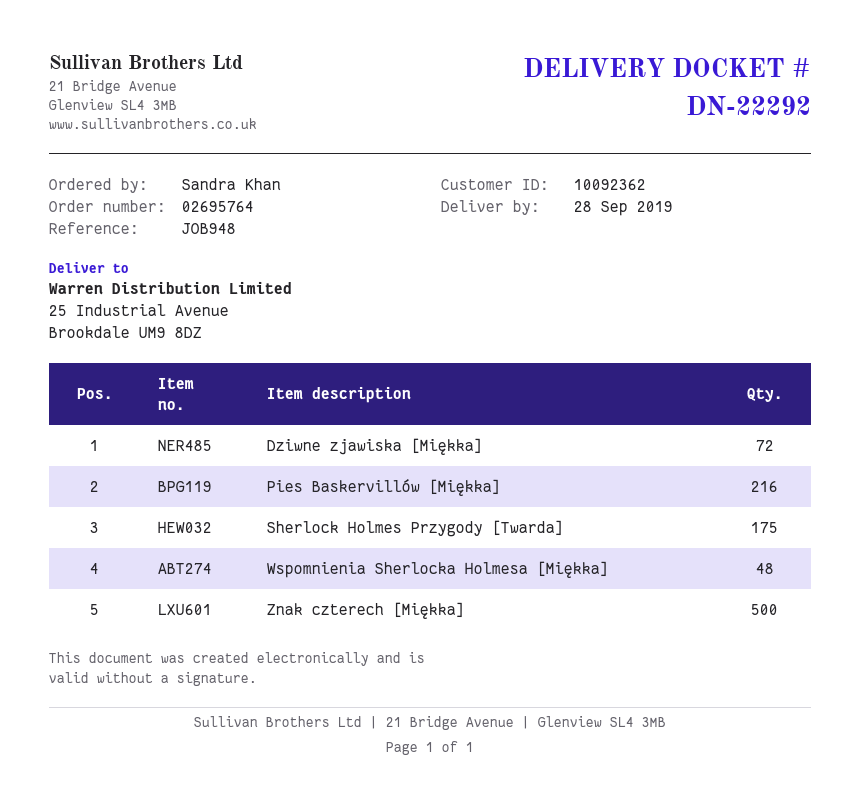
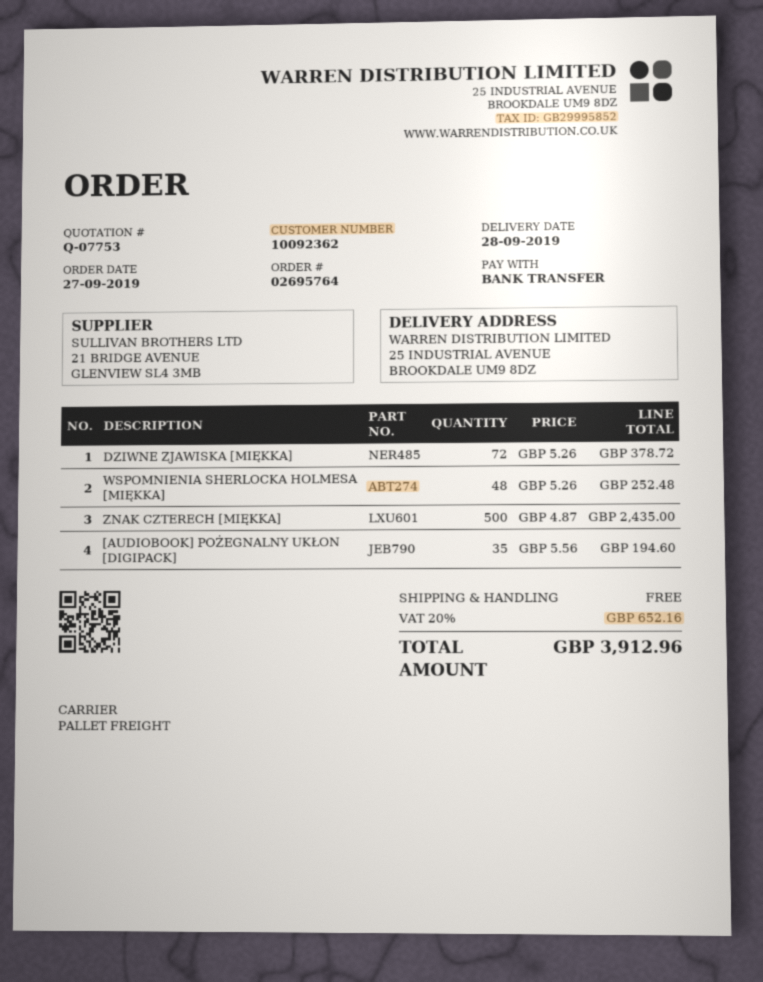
Pies Baskervillów [Miękka]: 216 -> none
Sherlock Holmes Przygody [Twarda]: 175 -> none
[AUDIOBOOK] POŻEGNALNY UKŁON [DIGIPACK]: none -> 35

